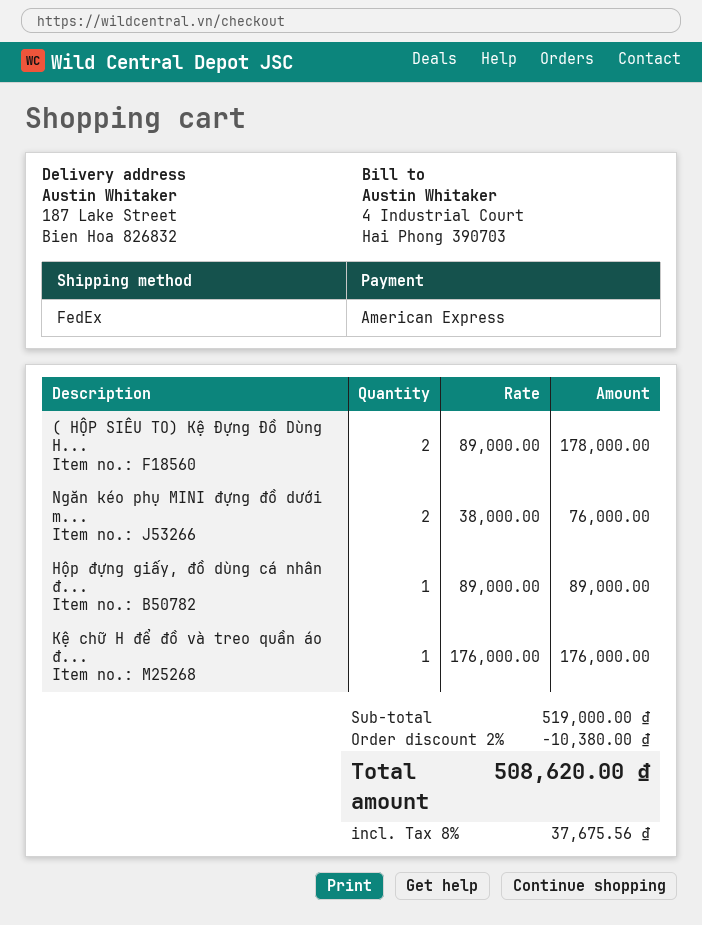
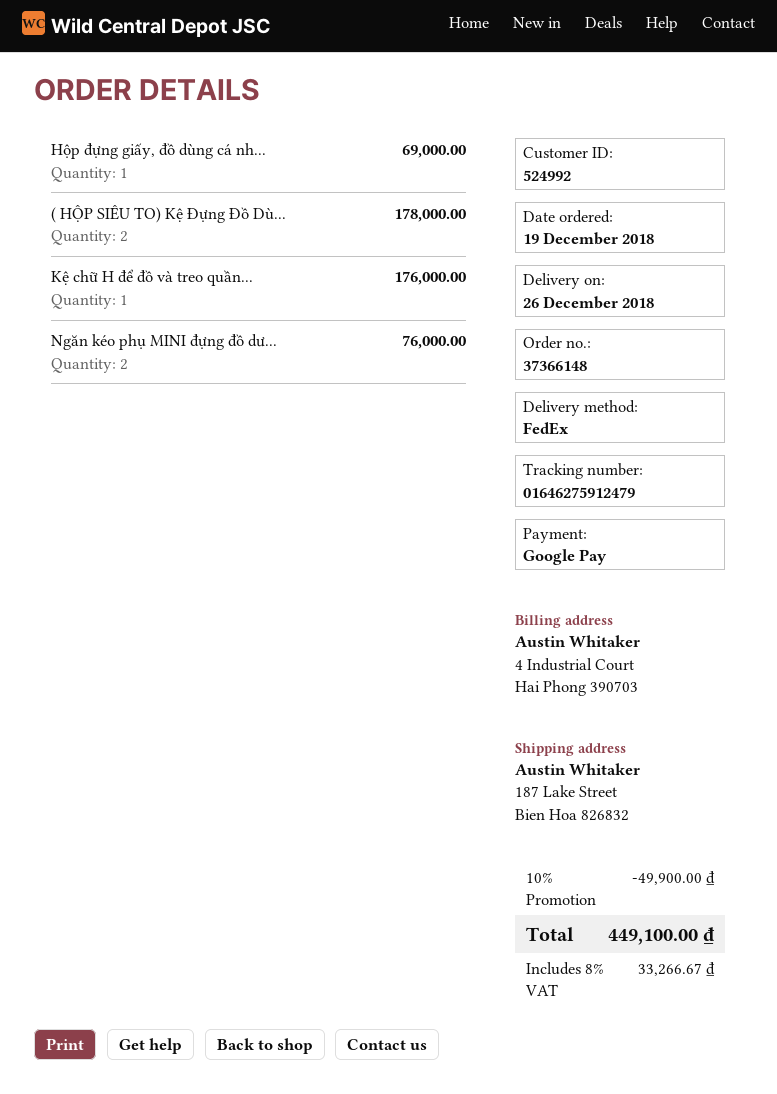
payment method: American Express -> Google Pay
Hộp đựng giấy, đồ dùng cá nhân đ...: 1 for 89000.00 -> 1 for 69000.00
discount: 2% = 10380.00 -> 10% = 49900.00
tax: 8% = 37675.56 -> 8% = 33266.67
total: 508620.00 -> 449100.00

